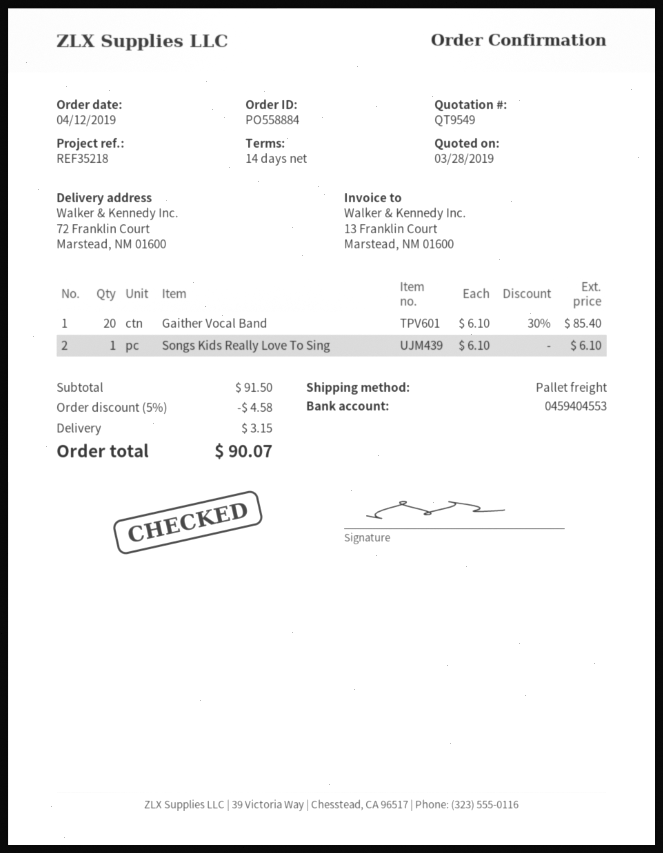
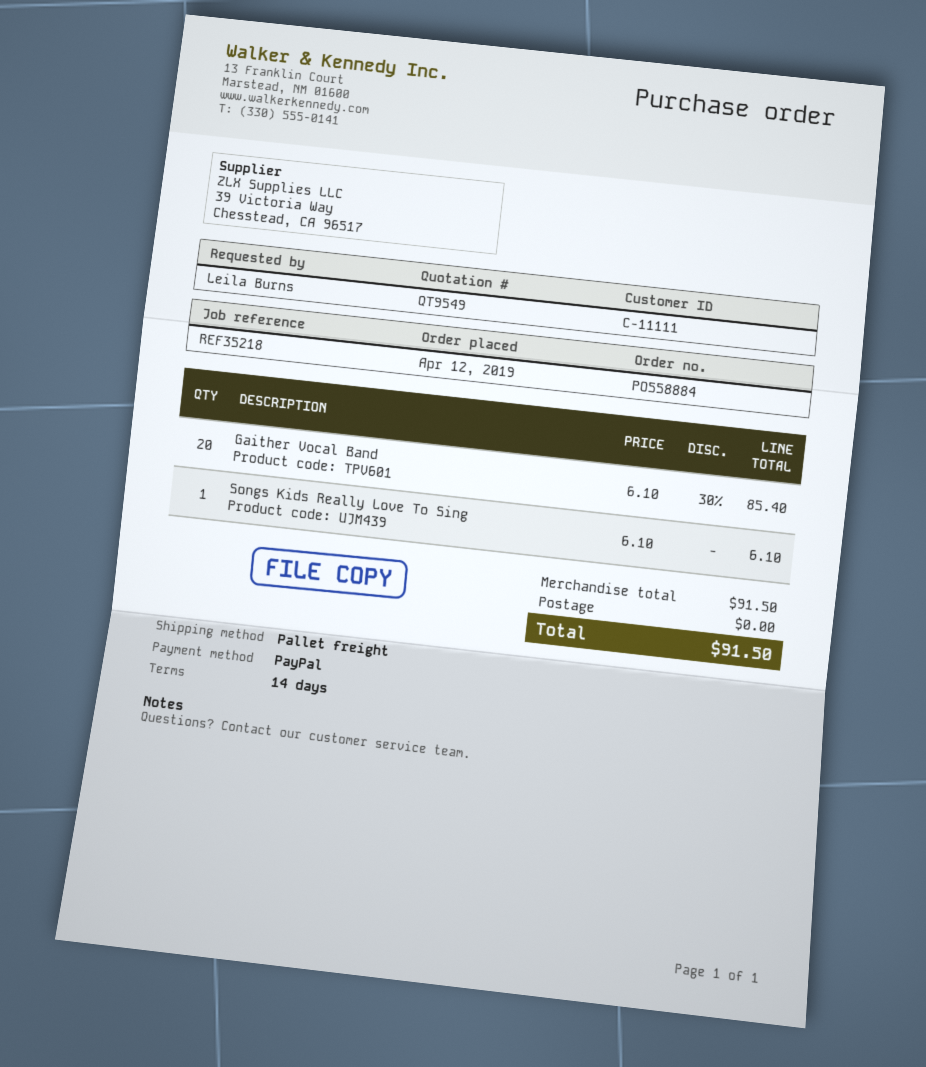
discount: 5% = 4.58 -> none
shipping: 3.15 -> 0.00
total: 90.07 -> 91.50

